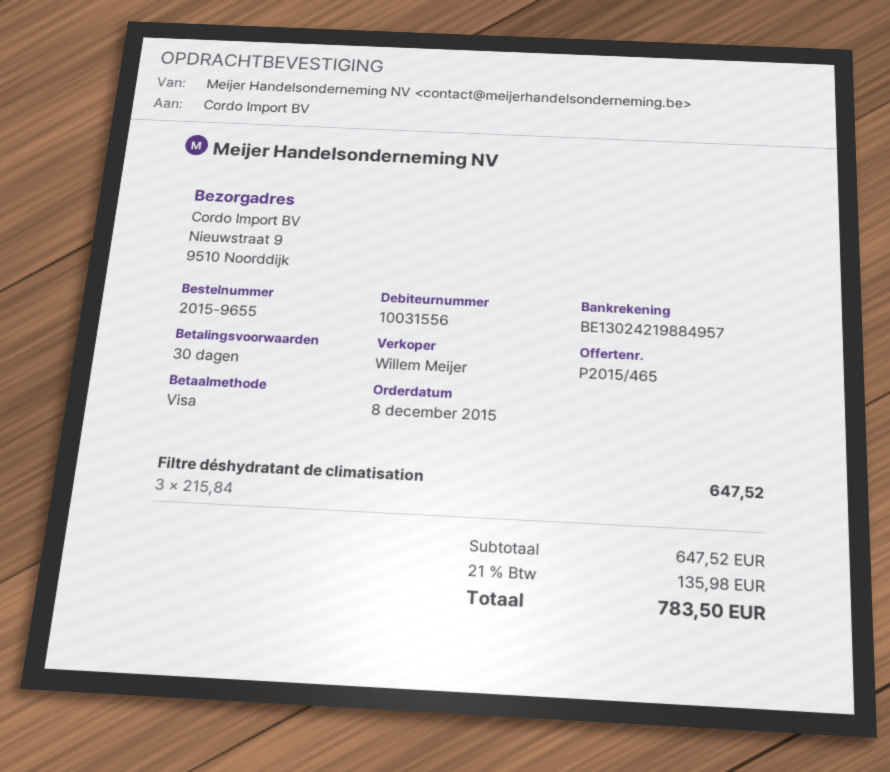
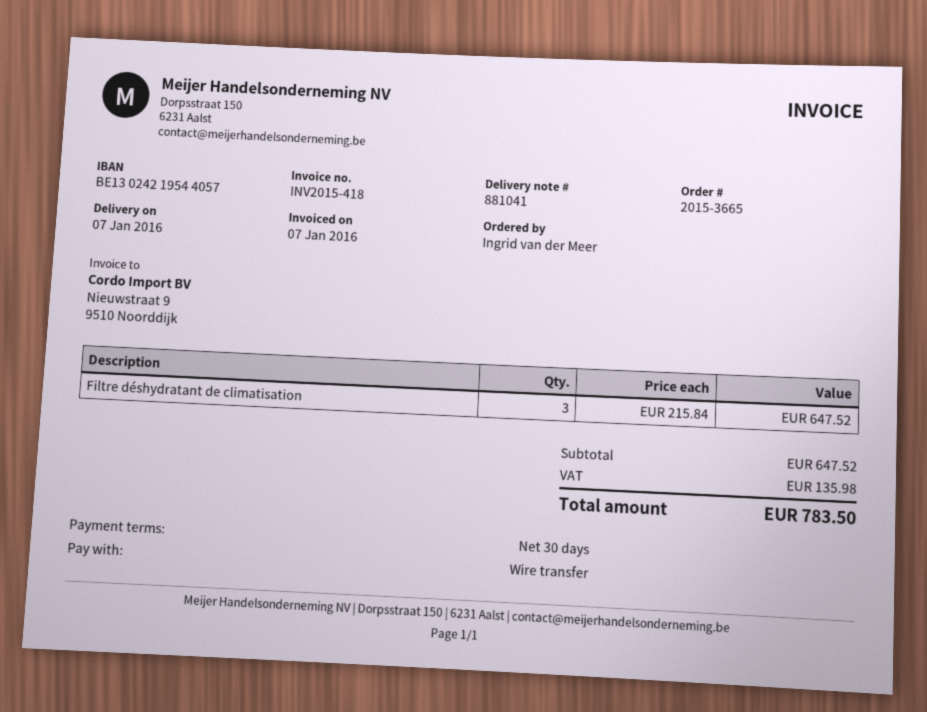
order number: 2015-9655 -> 2015-3665
payment method: Visa -> bank transfer
bank account: BE13024219884957 -> BE13024219544057

